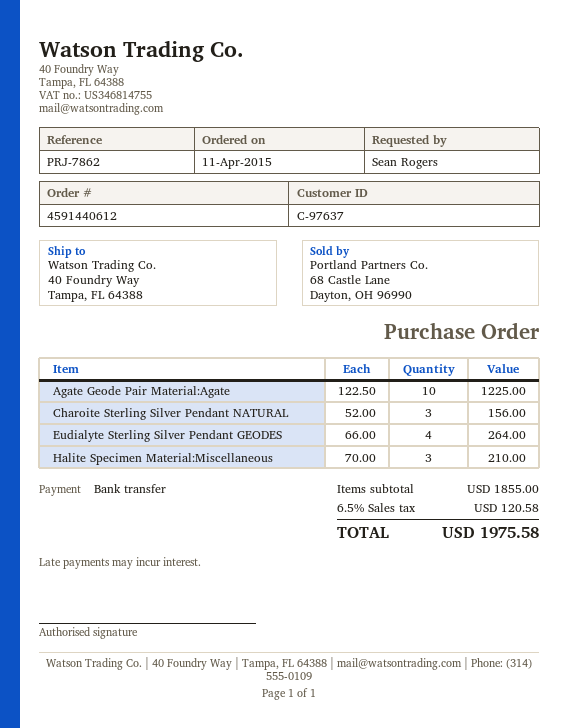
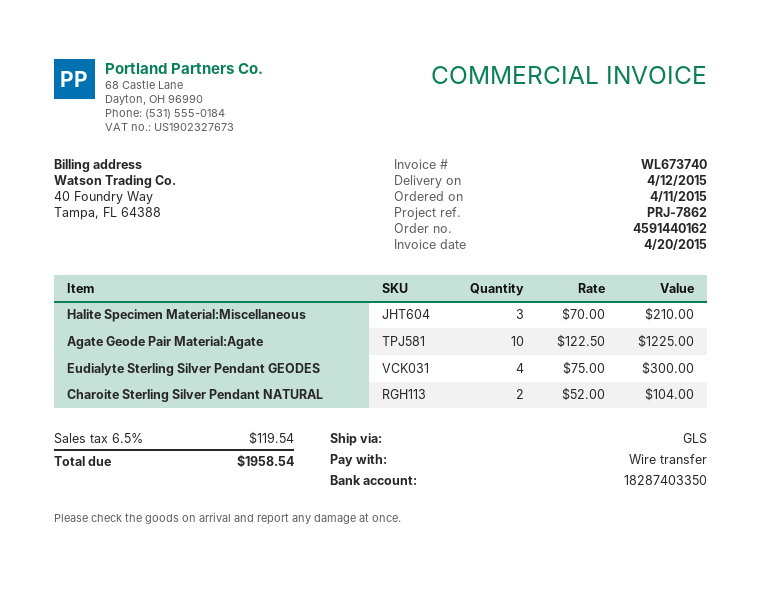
order number: 4591440612 -> 4591440162
Charoite Sterling Silver Pendant NATURAL: 3 x 52.00 = 156.00 -> 2 x 52.00 = 104.00
Eudialyte Sterling Silver Pendant GEODES: 4 x 66.00 = 264.00 -> 4 x 75.00 = 300.00
tax: 6.5% = 120.58 -> 6.5% = 119.54
total: 1975.58 -> 1958.54

